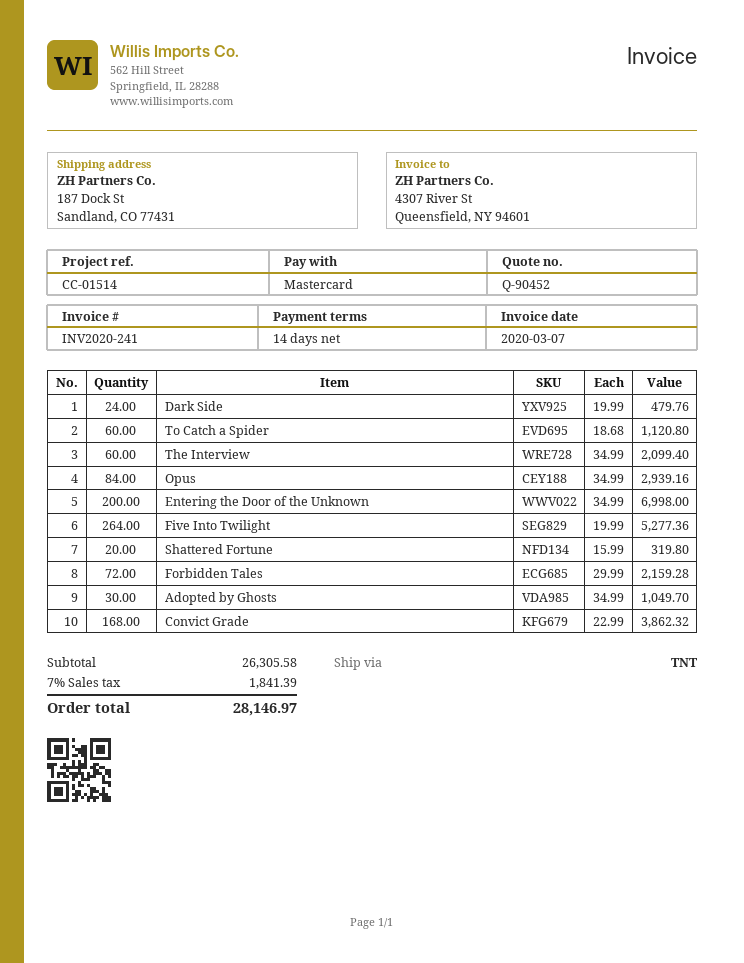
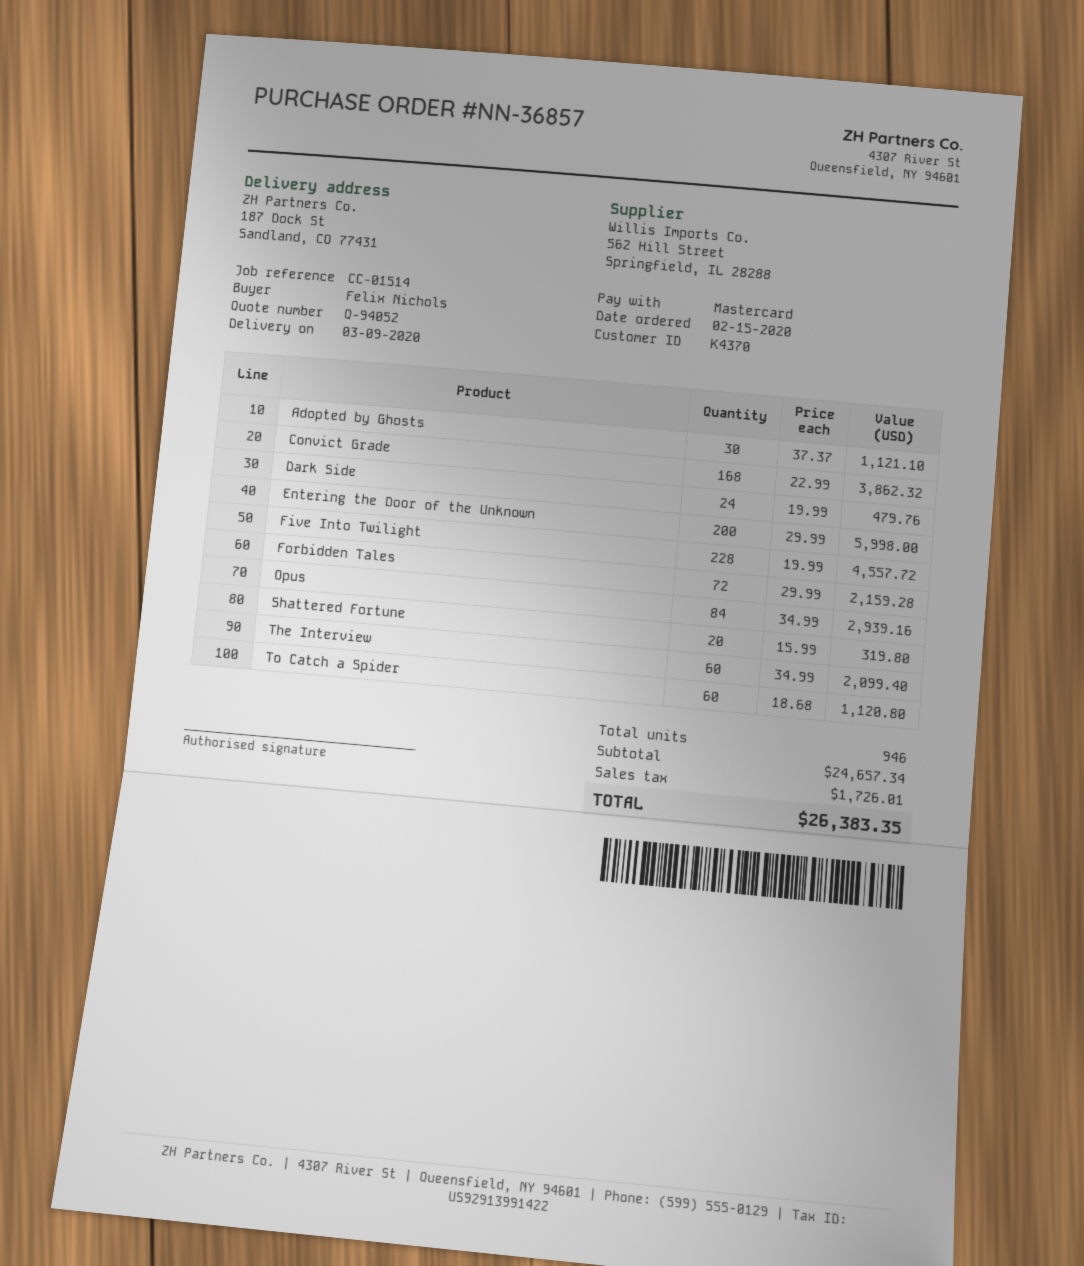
quote number: Q-90452 -> Q-94052
Entering the Door of the Unknown: 200 x 34.99 = 6998.00 -> 200 x 29.99 = 5998.00
Five Into Twilight: 264 x 19.99 = 5277.36 -> 228 x 19.99 = 4557.72
Adopted by Ghosts: 30 x 34.99 = 1049.70 -> 30 x 37.37 = 1121.10
subtotal: 26305.58 -> 24657.34
tax: 1841.39 -> 1726.01
total: 28146.97 -> 26383.35

